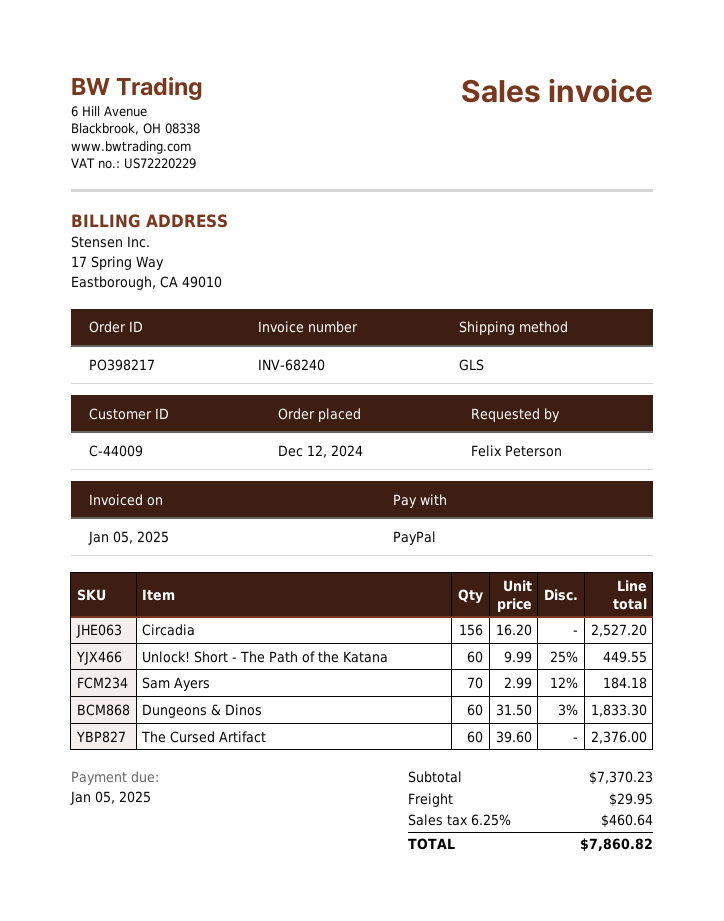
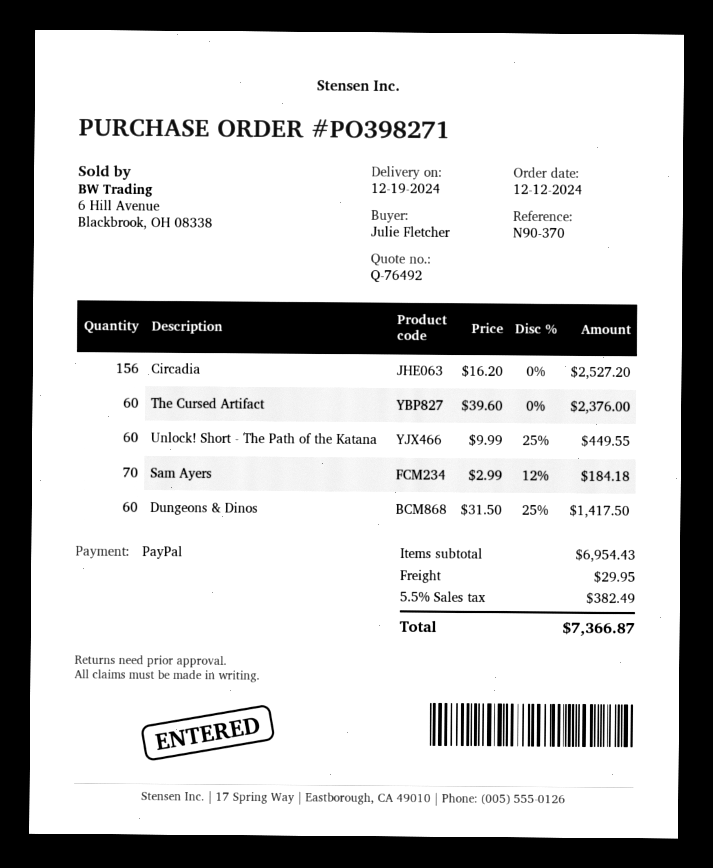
order number: PO398217 -> PO398271
ordered by: Felix Peterson -> Julie Fletcher
Dungeons & Dinos: 60 x 31.50 - 3% = 1833.30 -> 60 x 31.50 - 25% = 1417.50
subtotal: 7370.23 -> 6954.43
tax: 6.25% = 460.64 -> 5.5% = 382.49
total: 7860.82 -> 7366.87

